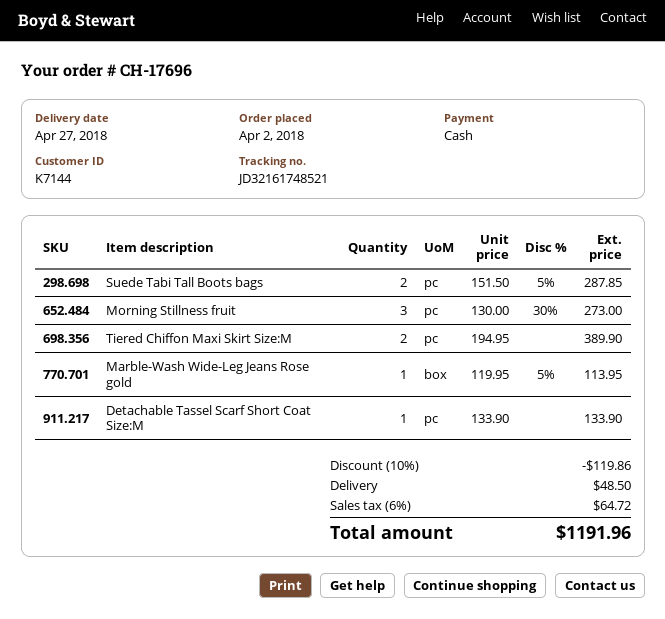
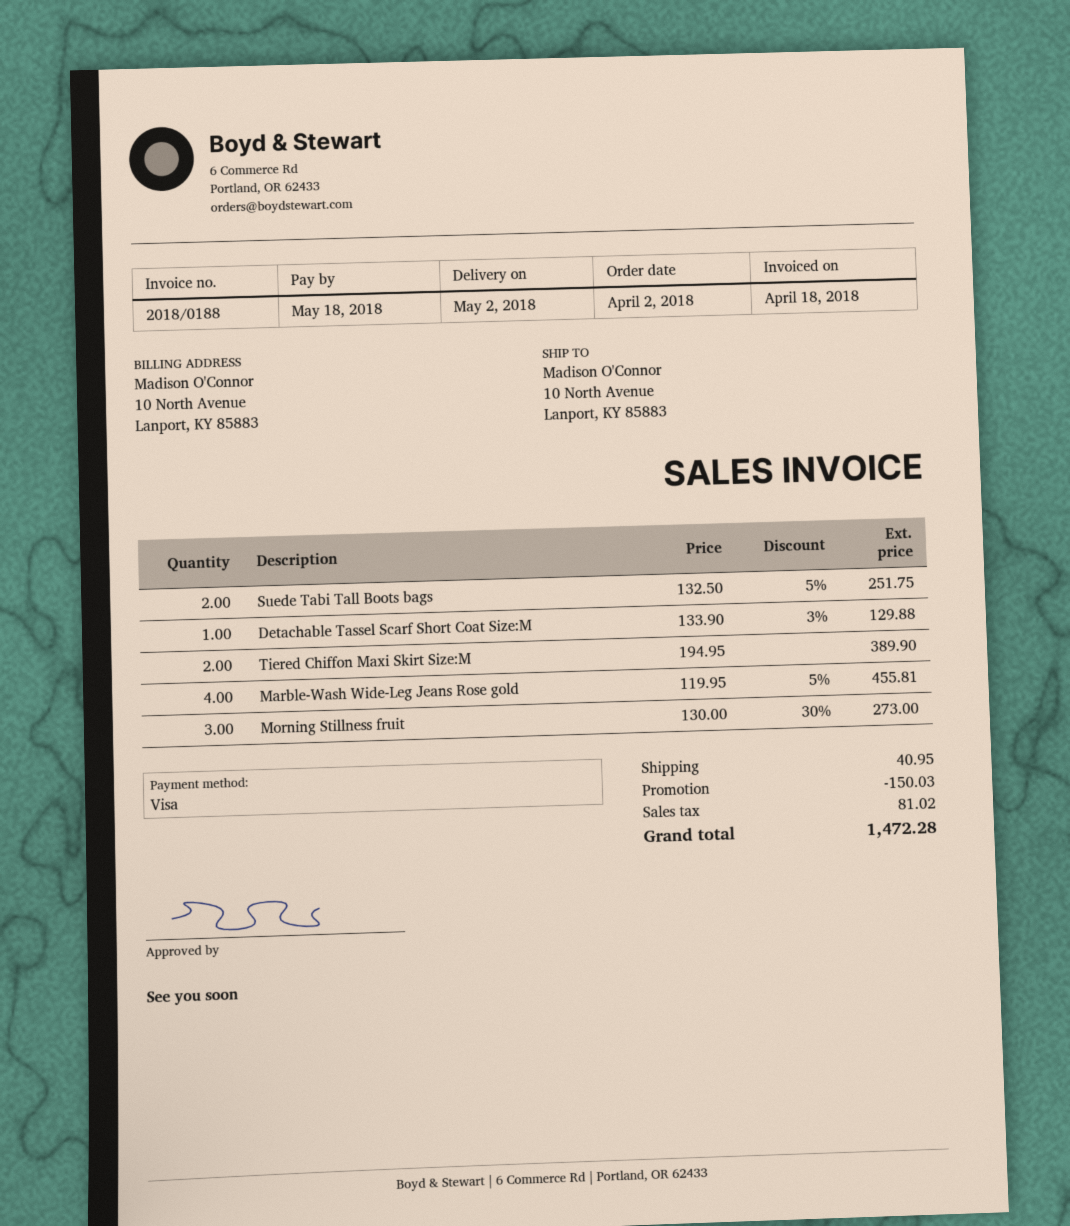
delivery date: 2018-04-27 -> 2018-05-02
payment method: cash -> Visa
Suede Tabi Tall Boots bags: 2 x 151.50 - 5% = 287.85 -> 2 x 132.50 - 5% = 251.75
Marble-Wash Wide-Leg Jeans Rose gold: 1 x 119.95 - 5% = 113.95 -> 4 x 119.95 - 5% = 455.81
Detachable Tassel Scarf Short Coat Size:M: 1 x 133.90 = 133.90 -> 1 x 133.90 - 3% = 129.88
discount: 119.86 -> 150.03
shipping: 48.50 -> 40.95
tax: 64.72 -> 81.02
total: 1191.96 -> 1472.28

